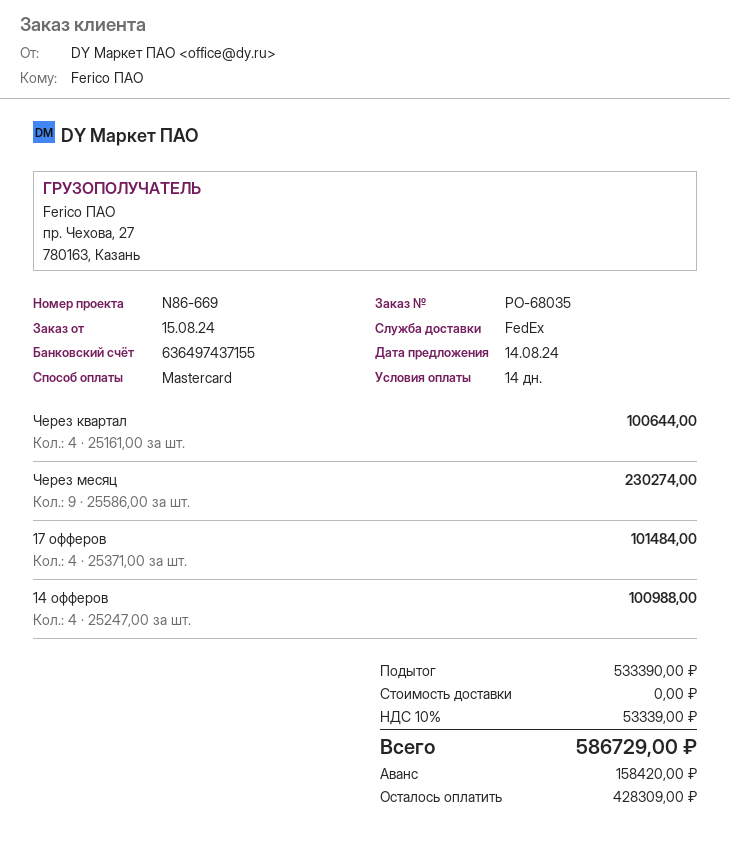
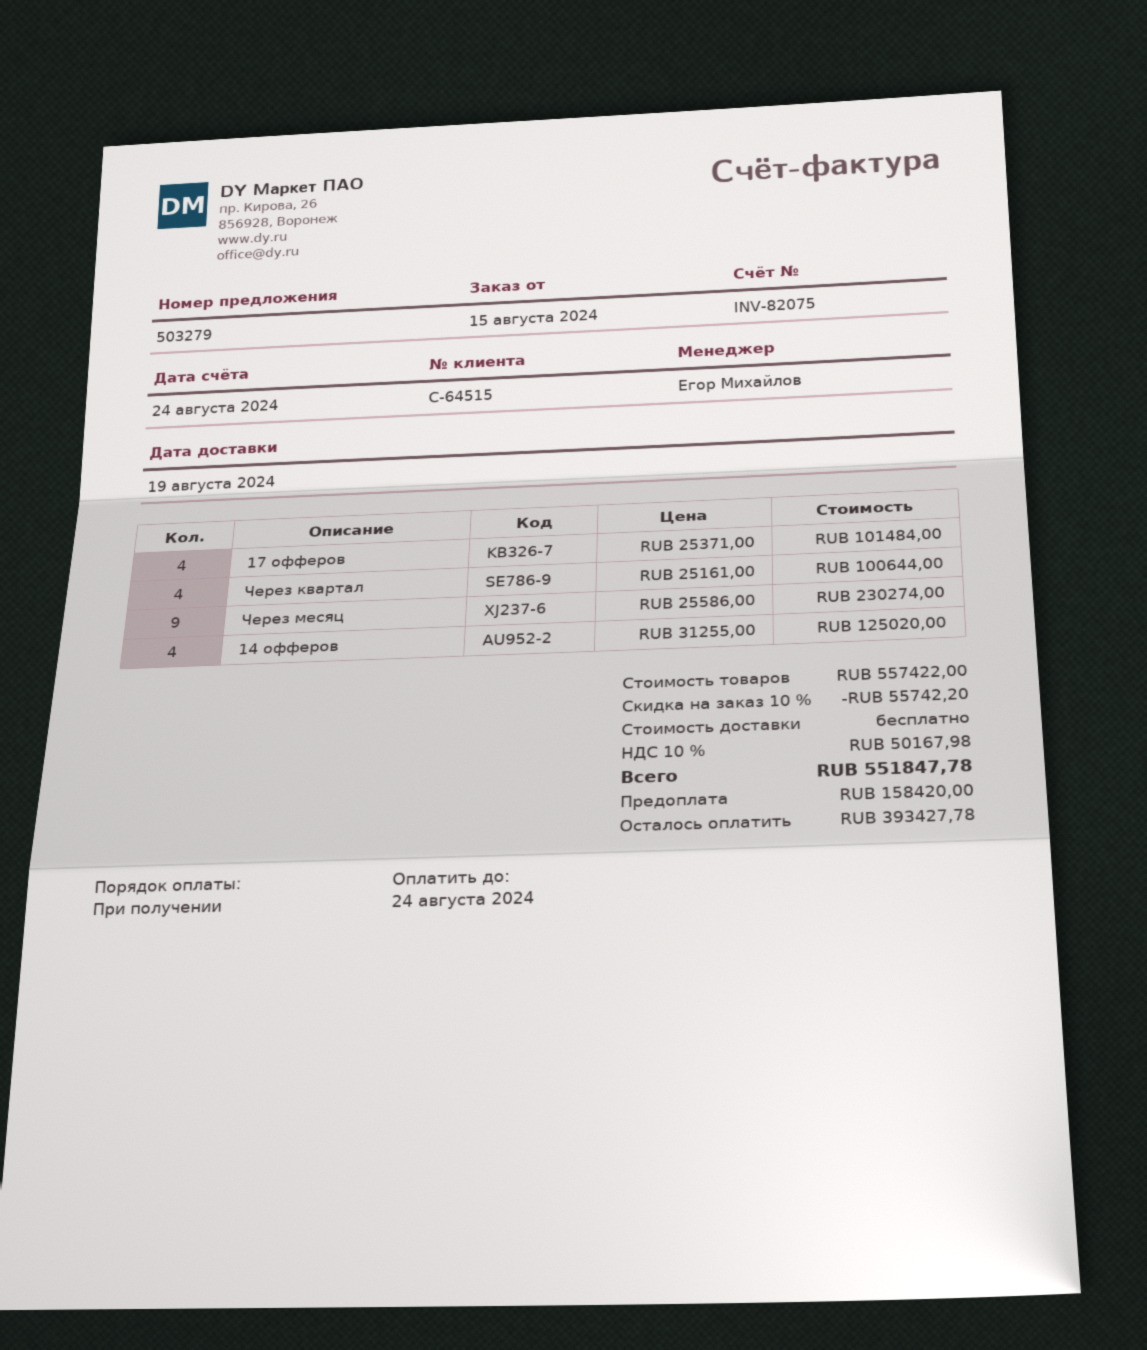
payment terms: 14 days -> on receipt
14 офферов: 4 x 25247.00 = 100988.00 -> 4 x 31255.00 = 125020.00
subtotal: 533390.00 -> 557422.00
discount: none -> 10% = 55742.20
tax: 10% = 53339.00 -> 10% = 50167.98
total: 586729.00 -> 551847.78
balance: 428309.00 -> 393427.78

